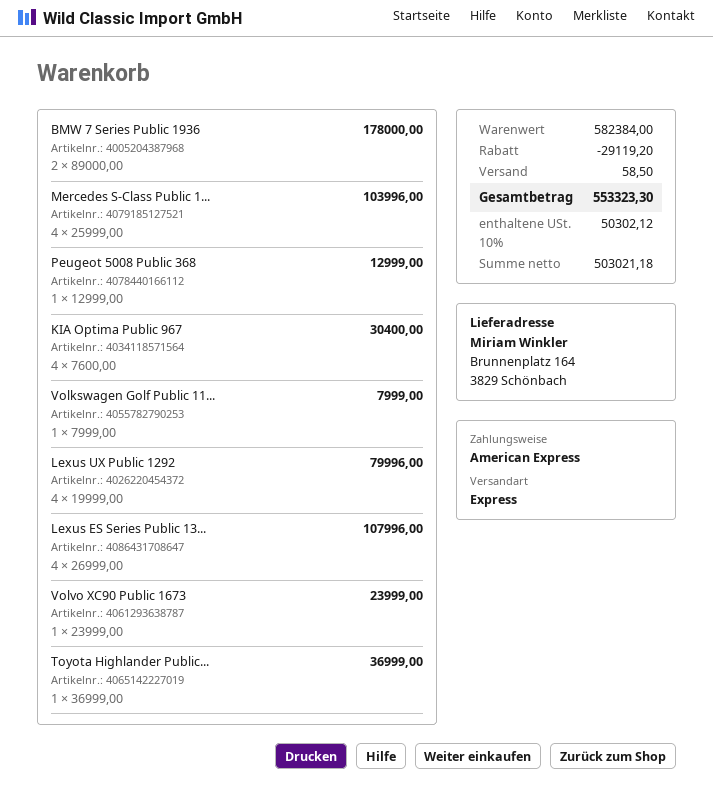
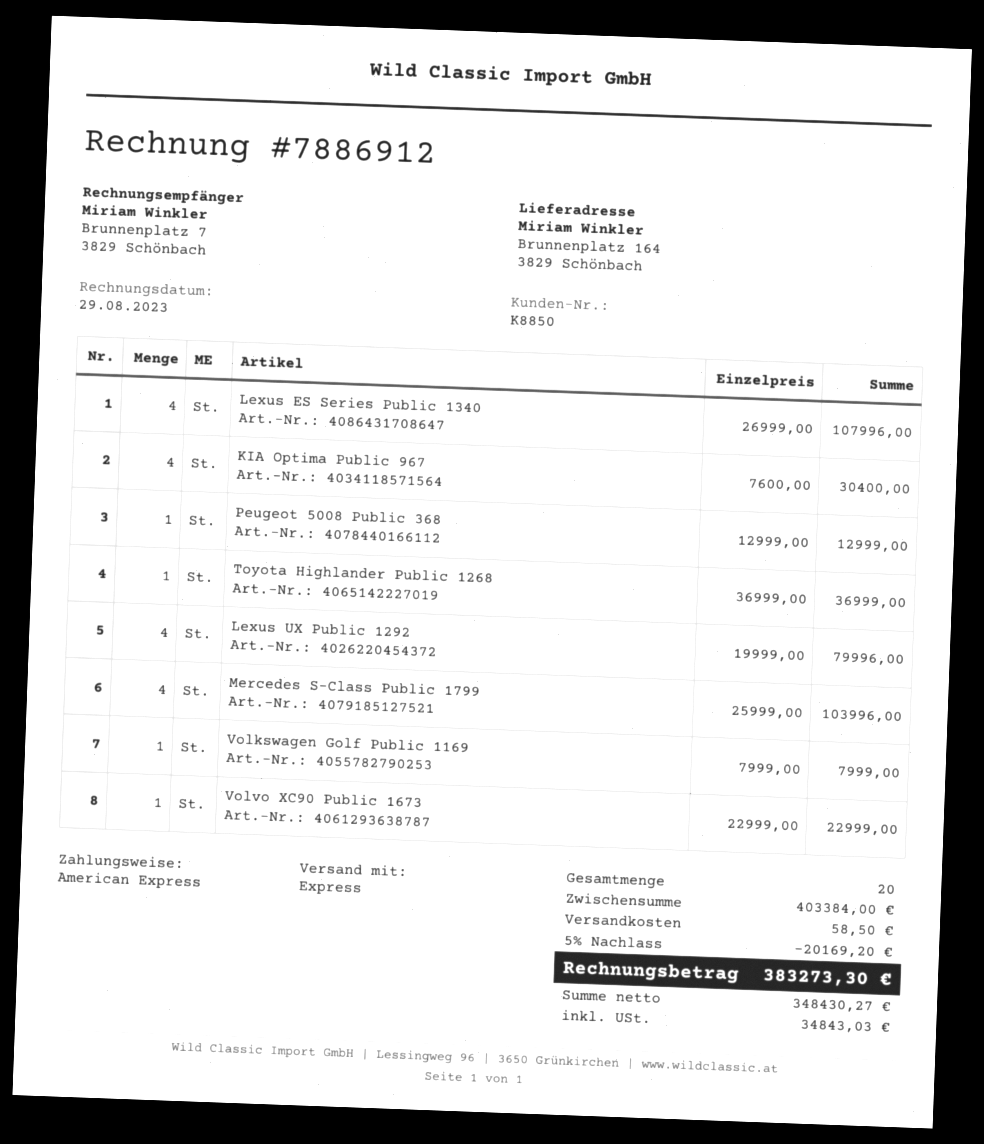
BMW 7 Series Public 1936: 2 x 89000.00 = 178000.00 -> none
Volvo XC90 Public 1673: 1 x 23999.00 = 23999.00 -> 1 x 22999.00 = 22999.00
subtotal: 582384.00 -> 403384.00
discount: 29119.20 -> 20169.20
net: 503021.18 -> 348430.27
tax: 50302.12 -> 34843.03
total: 553323.30 -> 383273.30

